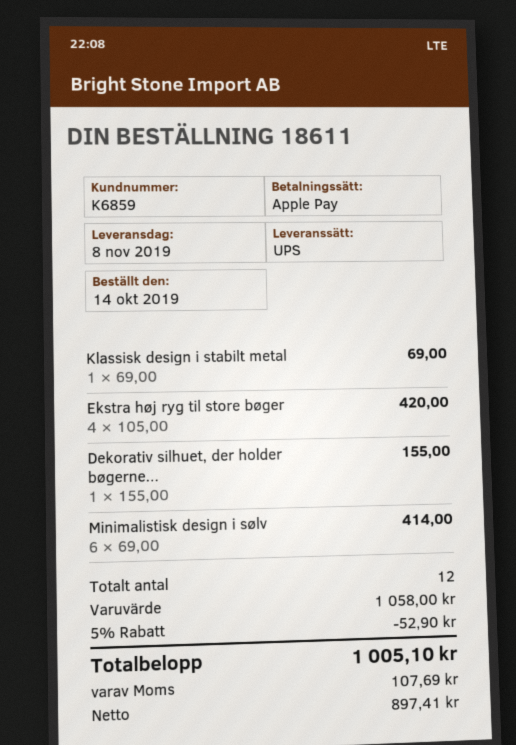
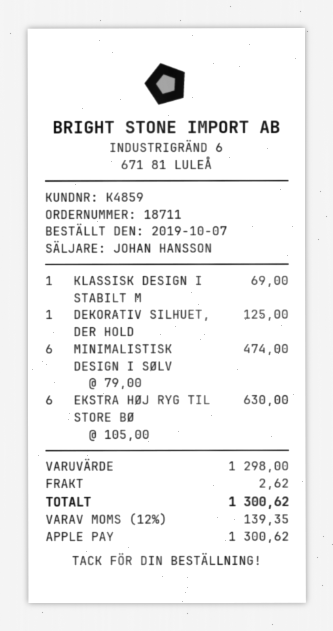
order number: 18611 -> 18711
order date: 2019-10-14 -> 2019-10-07
customer number: K6859 -> K4859
Ekstra høj ryg til store bøger: 4 x 105.00 = 420.00 -> 6 x 105.00 = 630.00
Dekorativ silhuet, der holder bøgerne...: 1 x 155.00 = 155.00 -> 1 x 125.00 = 125.00
Minimalistisk design i sølv: 6 x 69.00 = 414.00 -> 6 x 79.00 = 474.00
subtotal: 1058.00 -> 1298.00
discount: 5% = 52.90 -> none
shipping: none -> 2.62
tax: 107.69 -> 139.35
total: 1005.10 -> 1300.62

